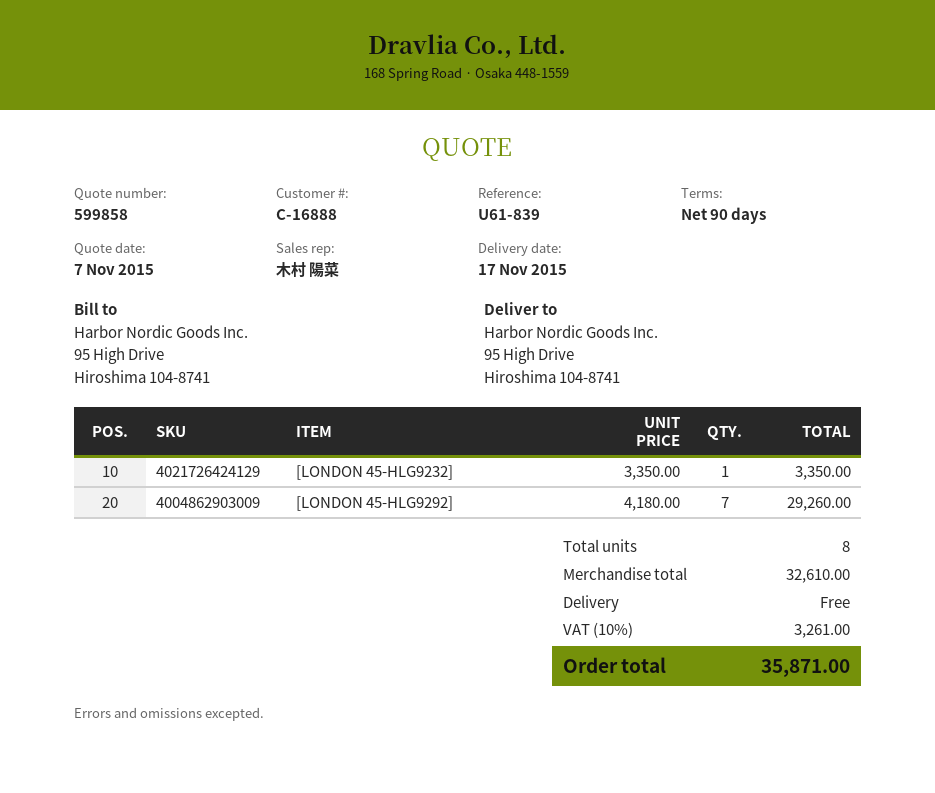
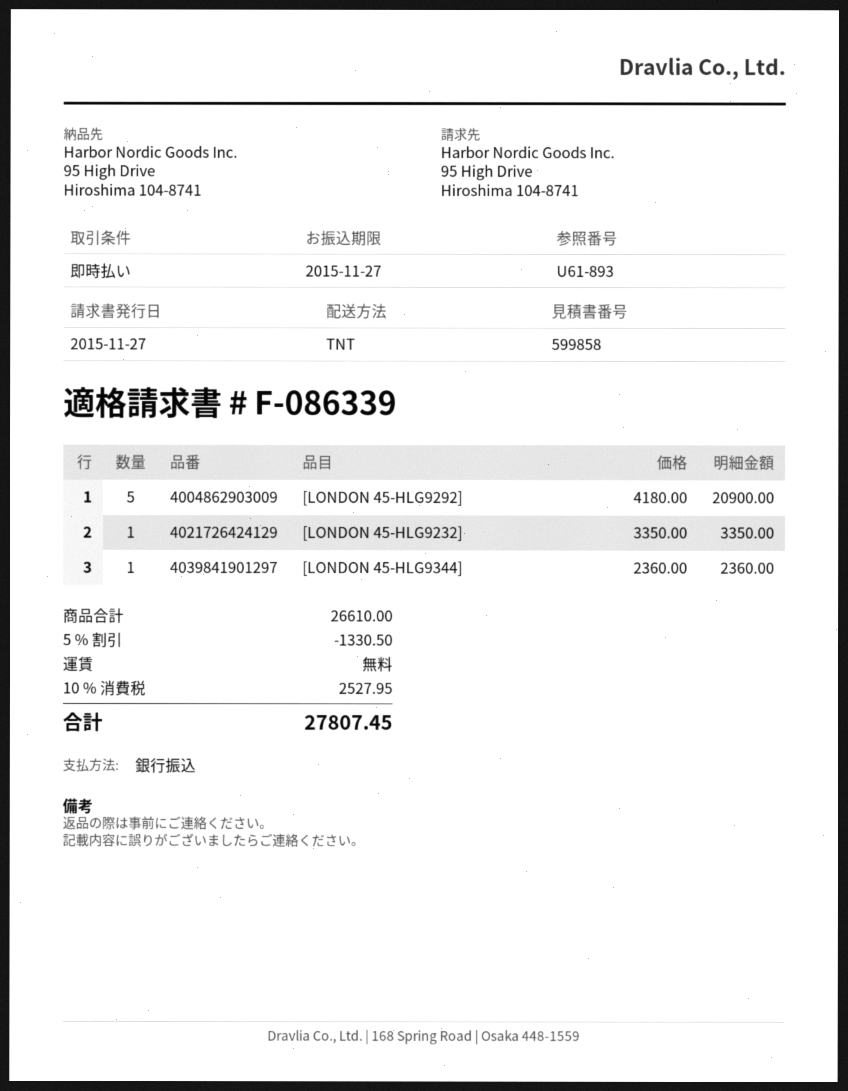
payment terms: 90 days -> on receipt
reference: U61-839 -> U61-893
[LONDON 45-HLG9292]: 7 x 4180.00 = 29260.00 -> 5 x 4180.00 = 20900.00
[LONDON 45-HLG9344]: none -> 1 x 2360.00 = 2360.00
subtotal: 32610.00 -> 26610.00
discount: none -> 5% = 1330.50
tax: 10% = 3261.00 -> 10% = 2527.95
total: 35871.00 -> 27807.45

